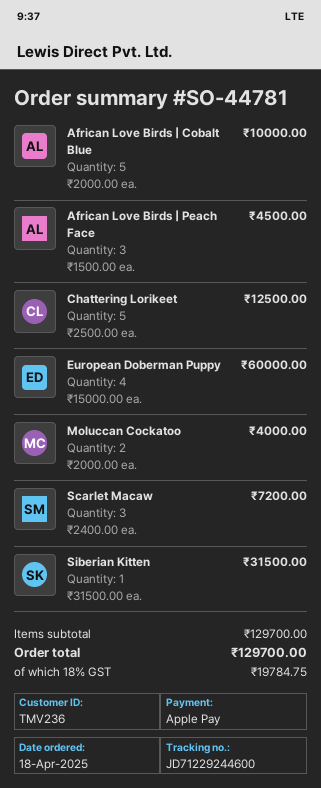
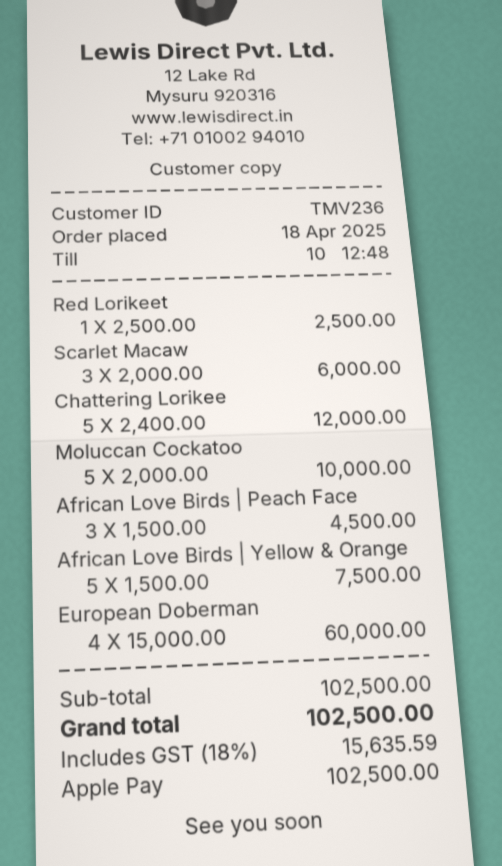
African Love Birds | Cobalt Blue: 5 x 2000.00 = 10000.00 -> none
Chattering Lorikeet: 5 x 2500.00 = 12500.00 -> 5 x 2400.00 = 12000.00
Moluccan Cockatoo: 2 x 2000.00 = 4000.00 -> 5 x 2000.00 = 10000.00
Scarlet Macaw: 3 x 2400.00 = 7200.00 -> 3 x 2000.00 = 6000.00
Siberian Kitten: 1 x 31500.00 = 31500.00 -> none
Red Lorikeet: none -> 1 x 2500.00 = 2500.00
African Love Birds | Yellow & Orange: none -> 5 x 1500.00 = 7500.00
subtotal: 129700.00 -> 102500.00
tax: 18% = 19784.75 -> 18% = 15635.59
total: 129700.00 -> 102500.00

